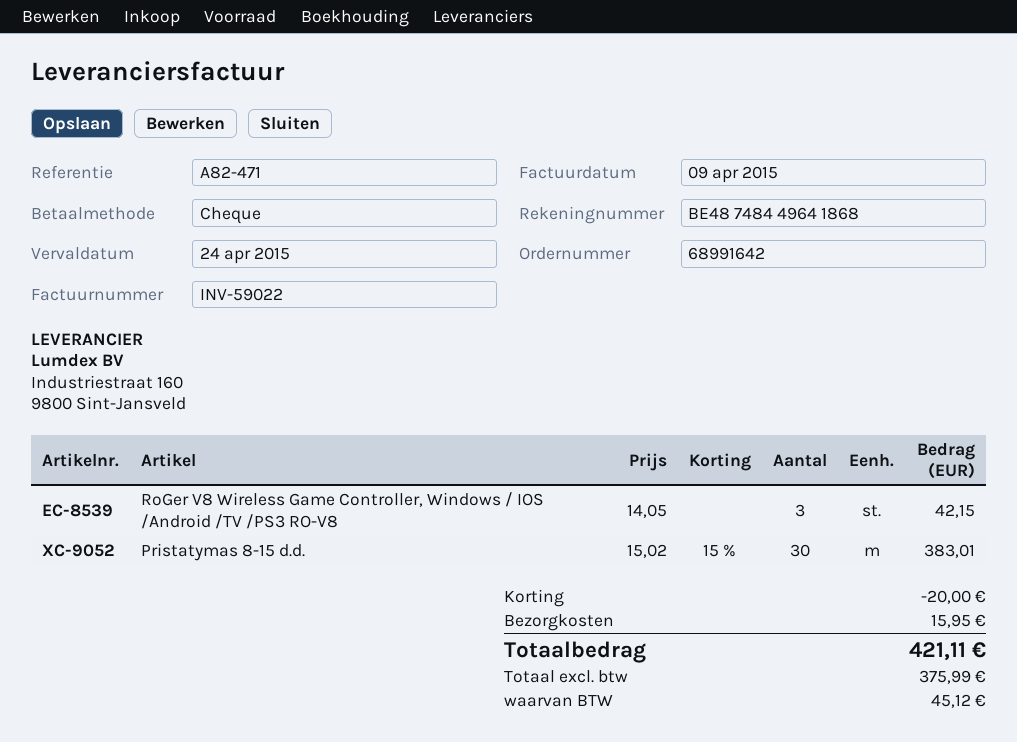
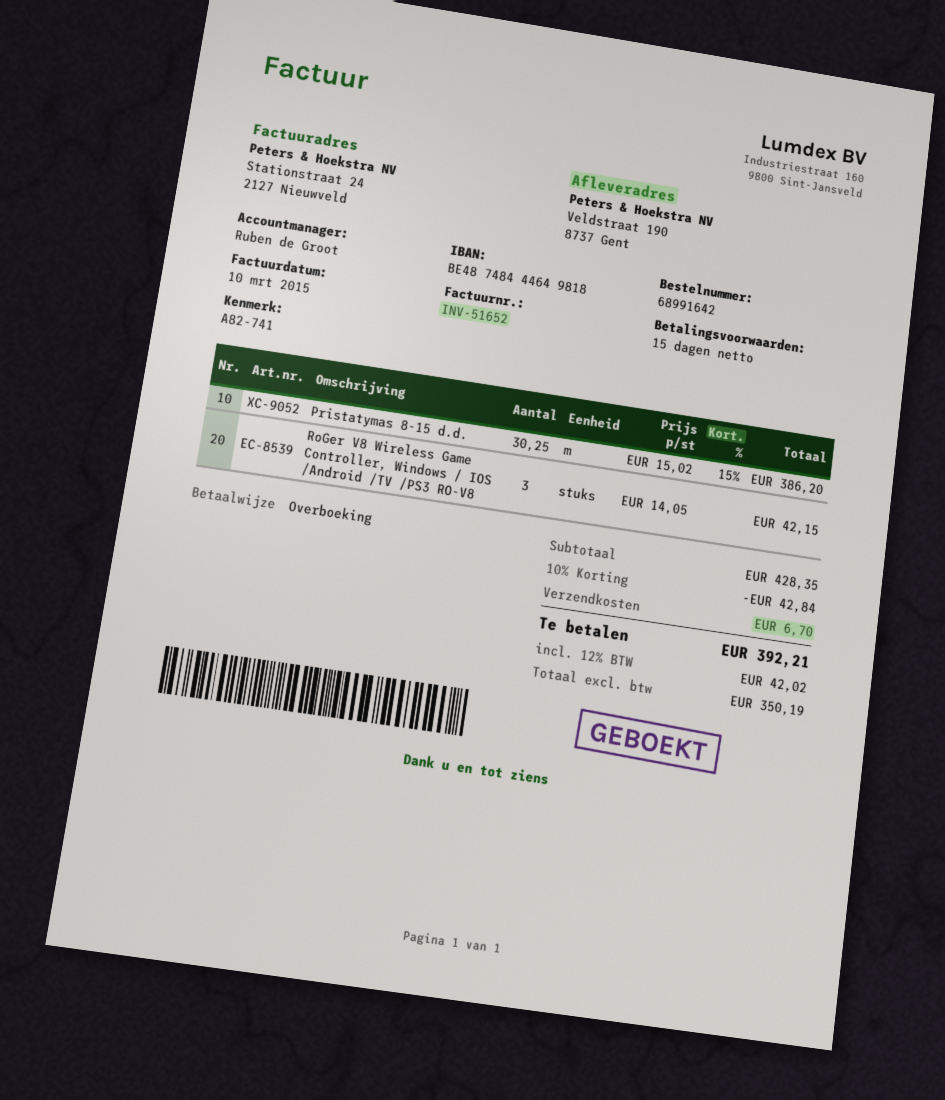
invoice number: INV-59022 -> INV-51652
invoice date: 2015-04-09 -> 2015-03-10
reference: A82-471 -> A82-741
payment method: cheque -> bank transfer
bank account: BE48748449641868 -> BE48748444649818
Pristatymas 8-15 d.d.: 30 x 15.02 - 15% = 383.01 -> 30.25 x 15.02 - 15% = 386.20
discount: 20.00 -> 42.84
shipping: 15.95 -> 6.70
net: 375.99 -> 350.19
tax: 45.12 -> 42.02
total: 421.11 -> 392.21

